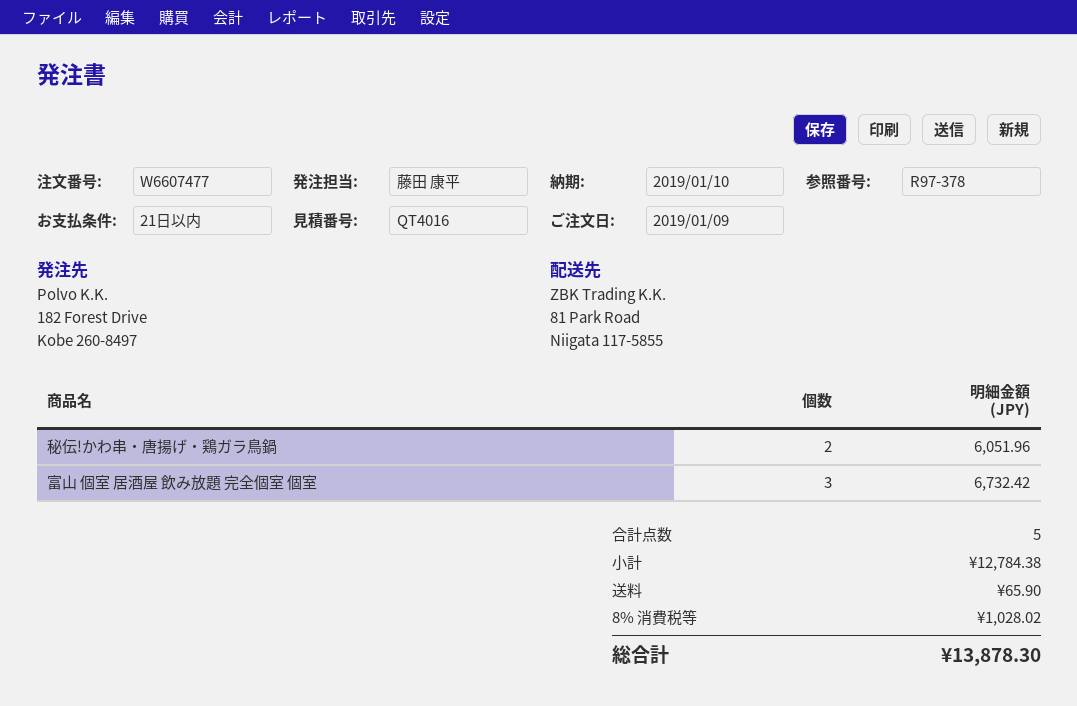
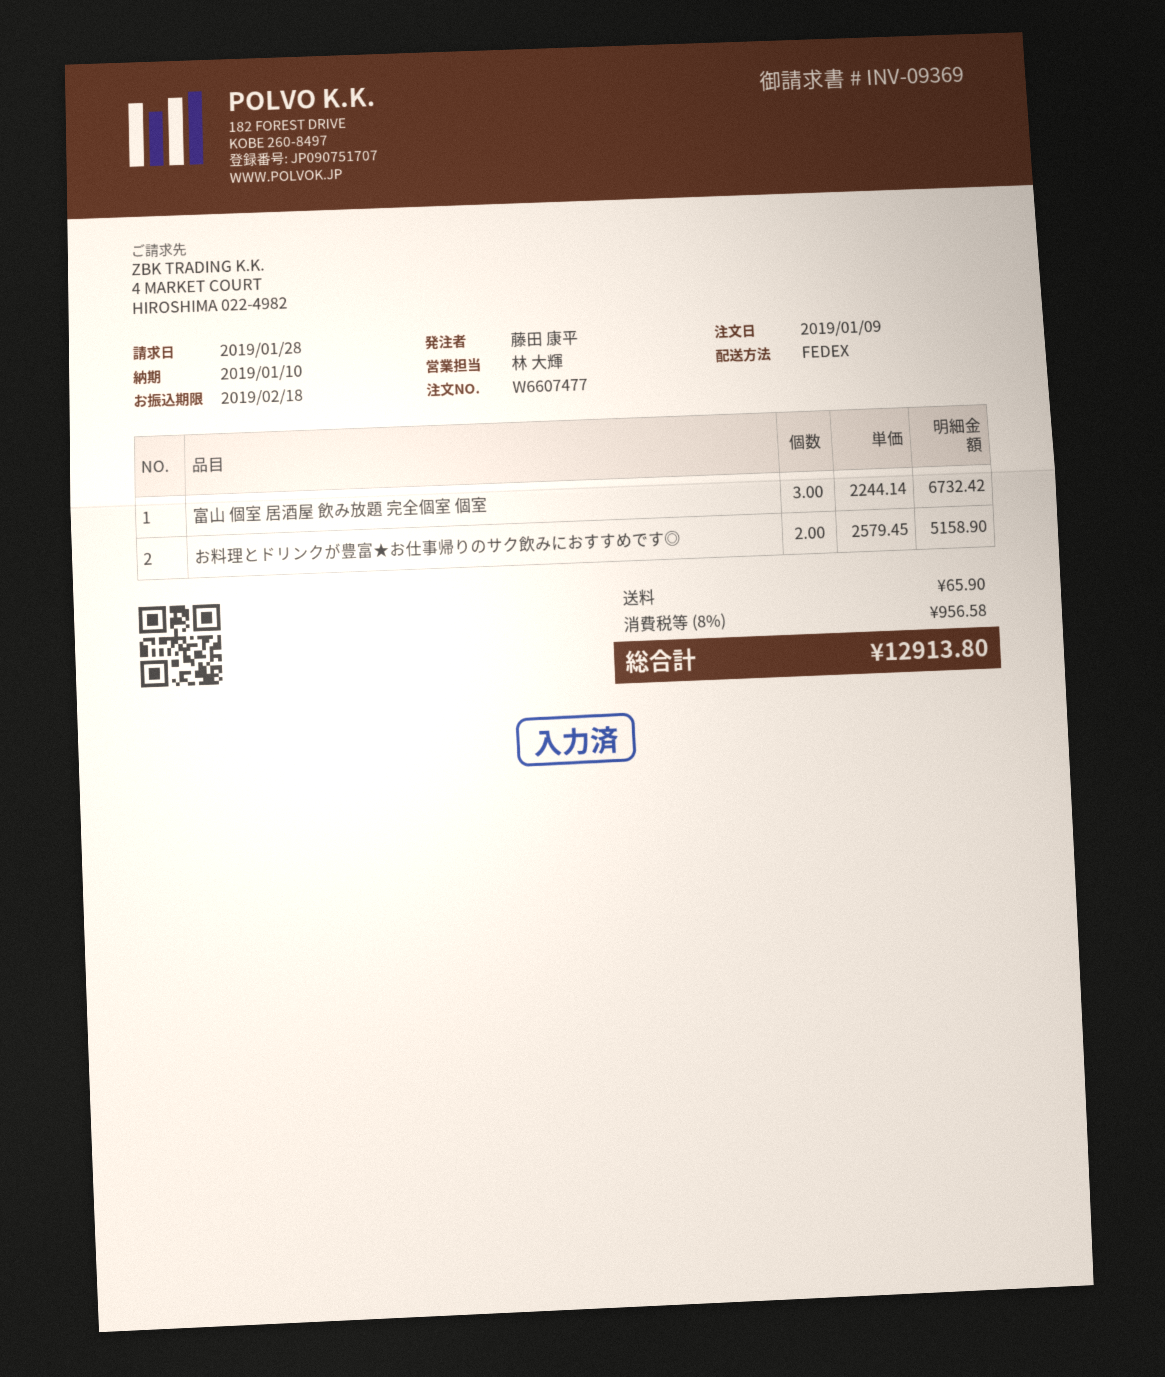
秘伝!かわ串・唐揚げ・鶏ガラ鳥鍋: 2 for 6051.96 -> none
お料理とドリンクが豊富★お仕事帰りのサク飲みにおすすめです◎: none -> 2 for 5158.90
tax: 8% = 1028.02 -> 8% = 956.58
total: 13878.30 -> 12913.80

